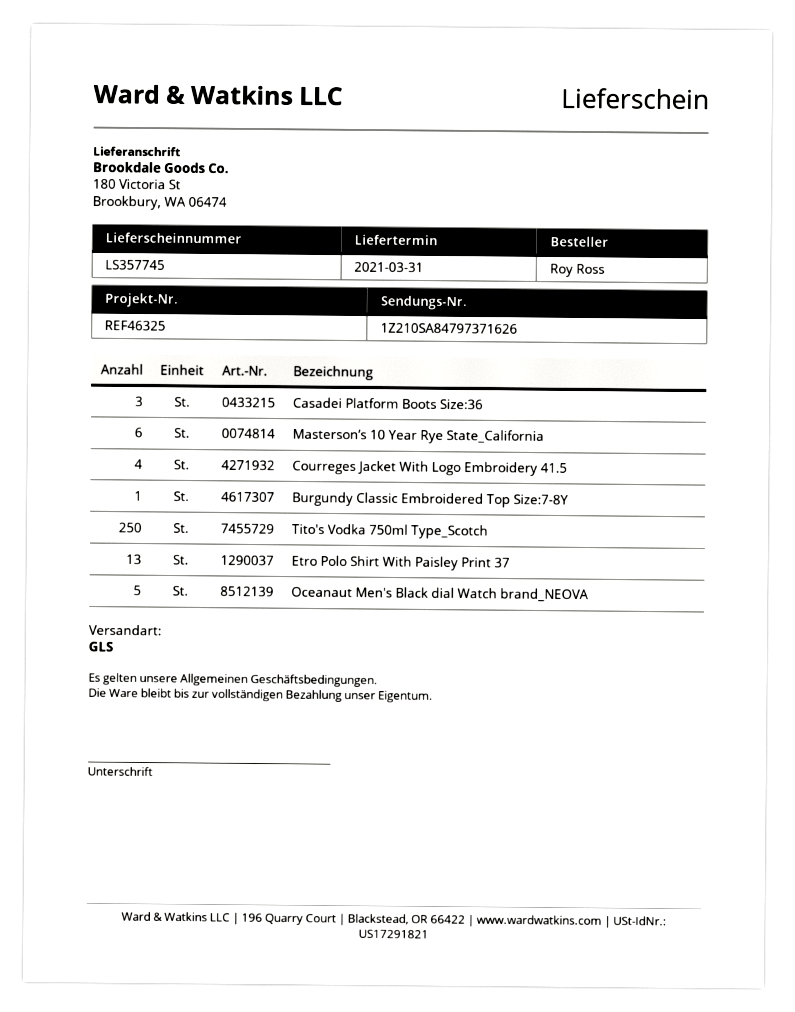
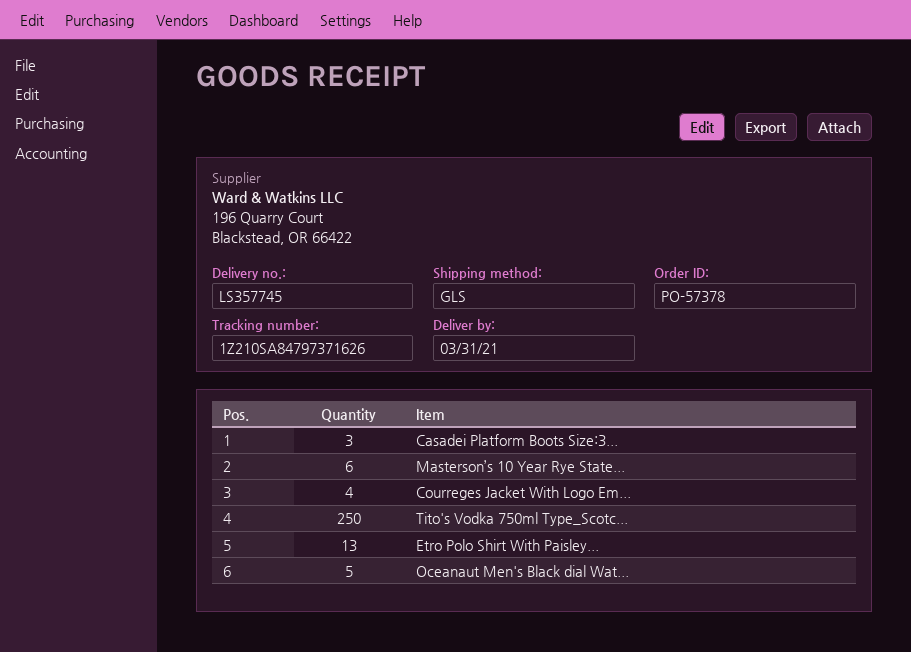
Burgundy Classic Embroidered Top Size:7-8Y: 1 -> none

